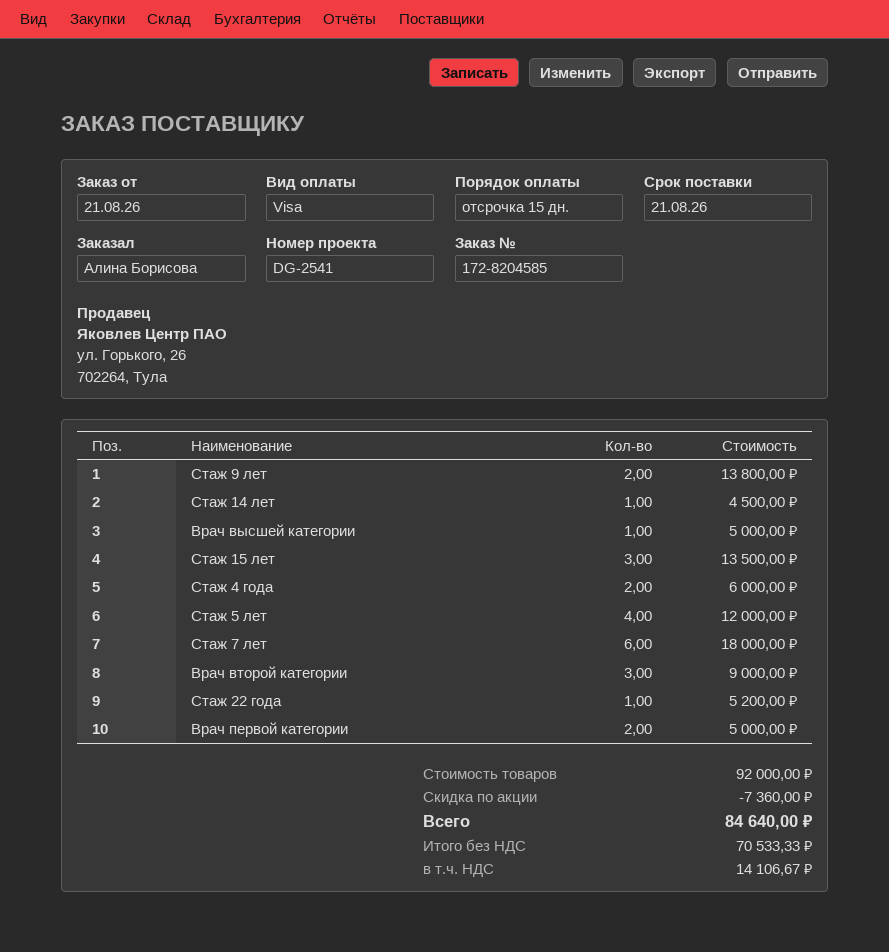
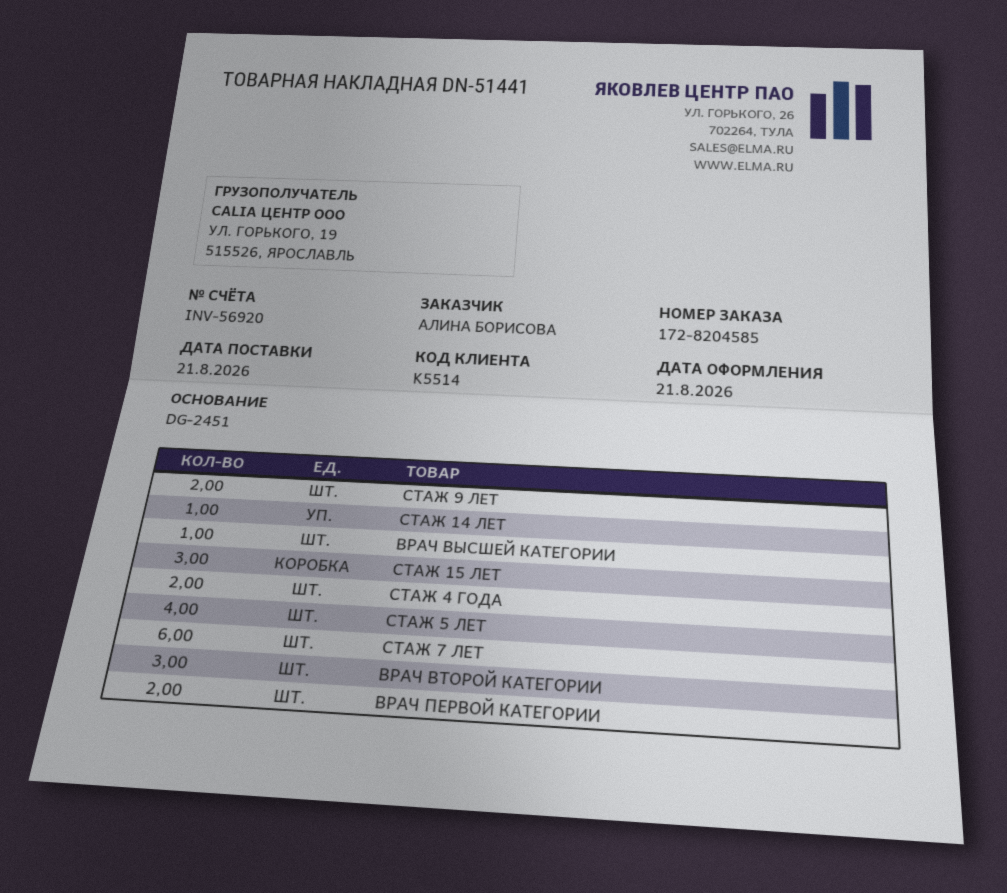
reference: DG-2541 -> DG-2451
Стаж 22 года: 1 -> none

